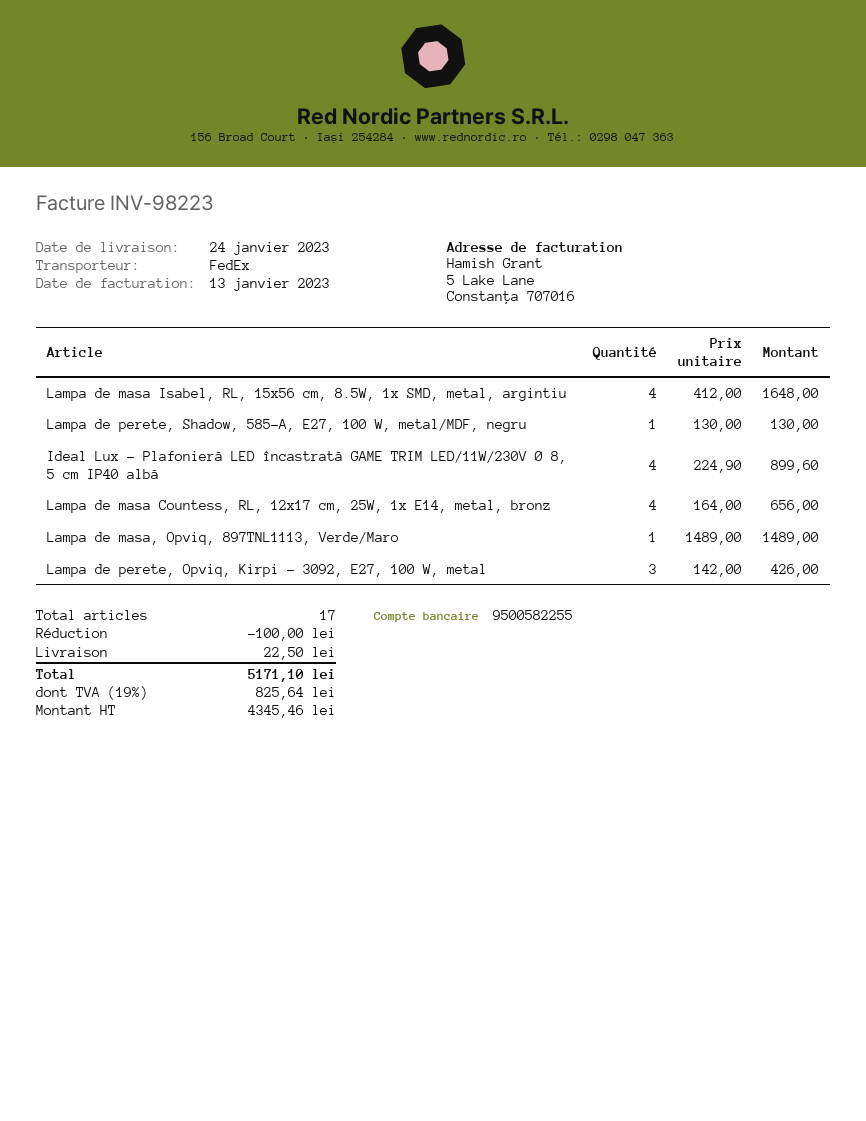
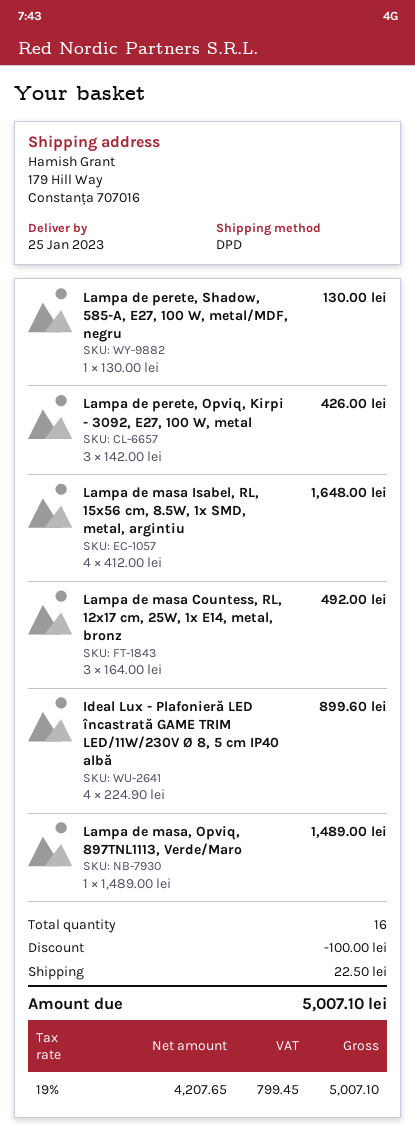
delivery date: 2023-01-24 -> 2023-01-25
shipping method: FedEx -> DPD
Lampa de masa Countess, RL, 12x17 cm, 25W, 1x E14, metal, bronz: 4 x 164.00 = 656.00 -> 3 x 164.00 = 492.00
total quantity: 17 -> 16
net: 4345.46 -> 4207.65
tax: 19% = 825.64 -> 19% = 799.45
total: 5171.10 -> 5007.10

